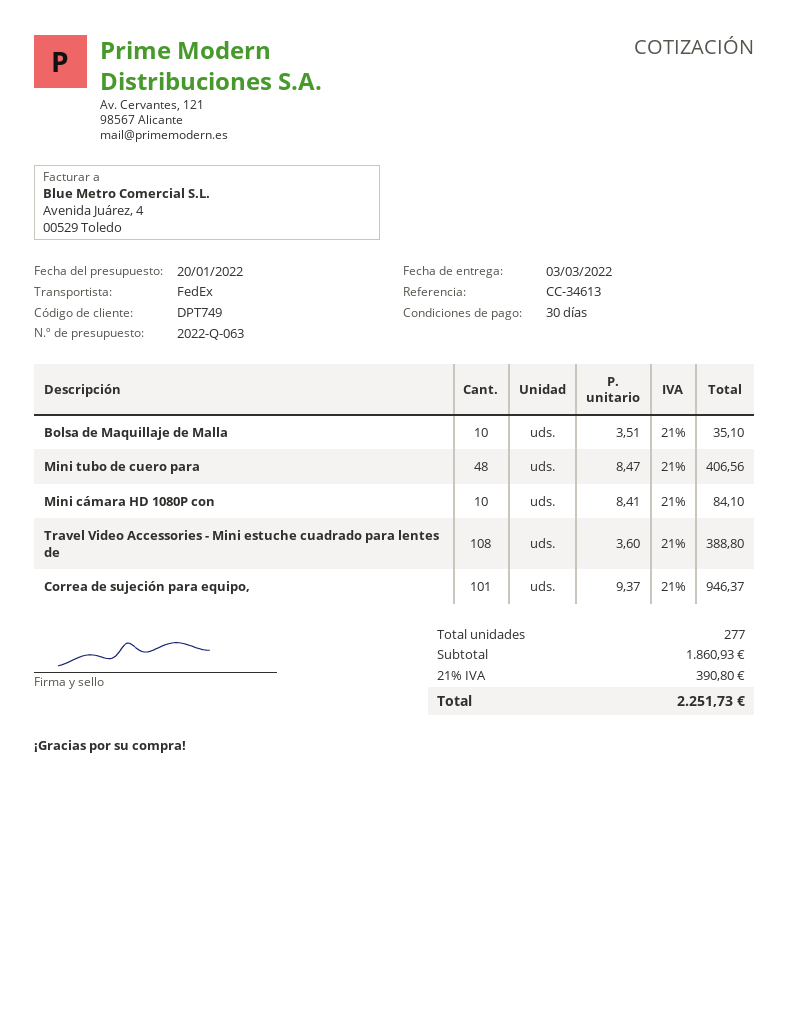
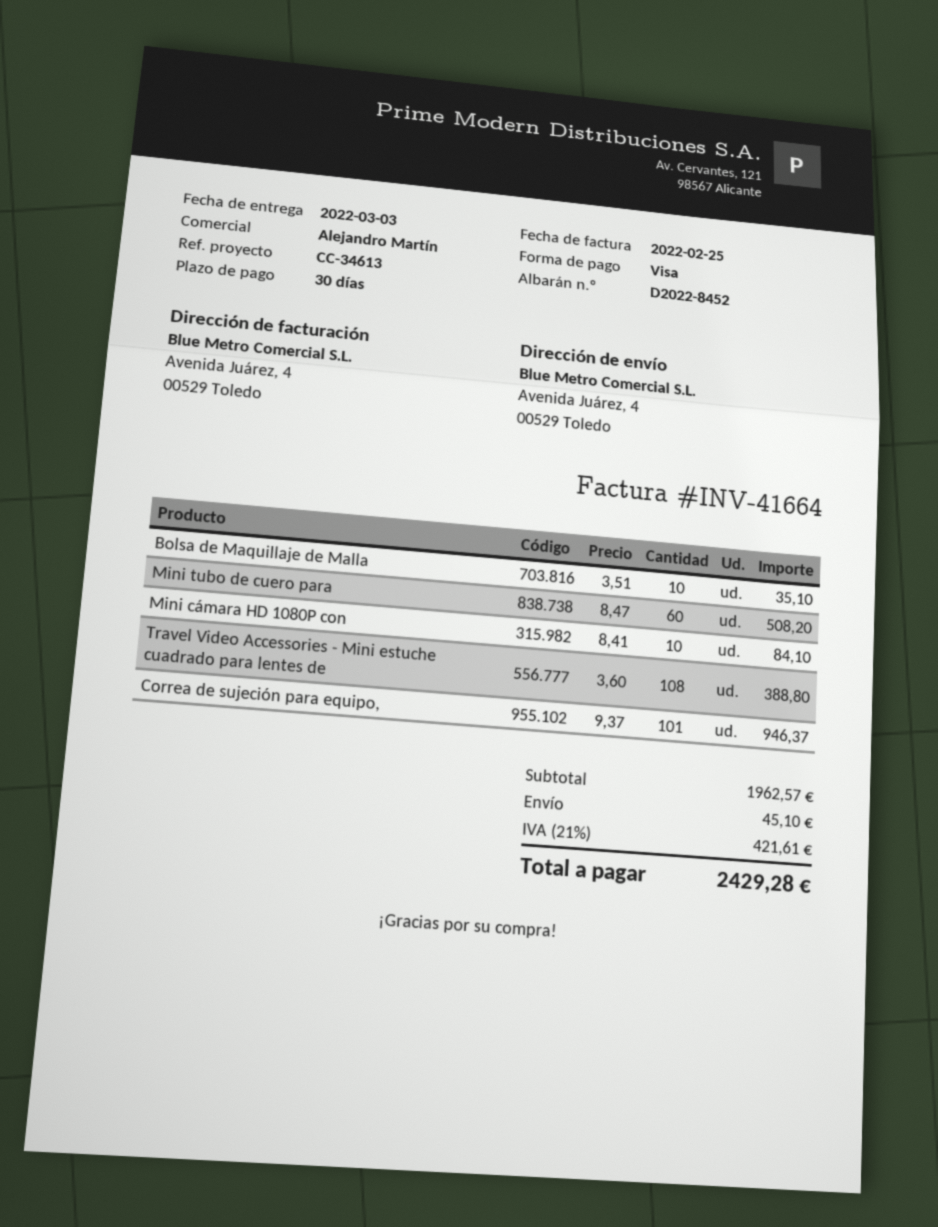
Mini tubo de cuero para: 48 x 8.47 = 406.56 -> 60 x 8.47 = 508.20
subtotal: 1860.93 -> 1962.57
shipping: none -> 45.10
tax: 21% = 390.80 -> 21% = 421.61
total: 2251.73 -> 2429.28

